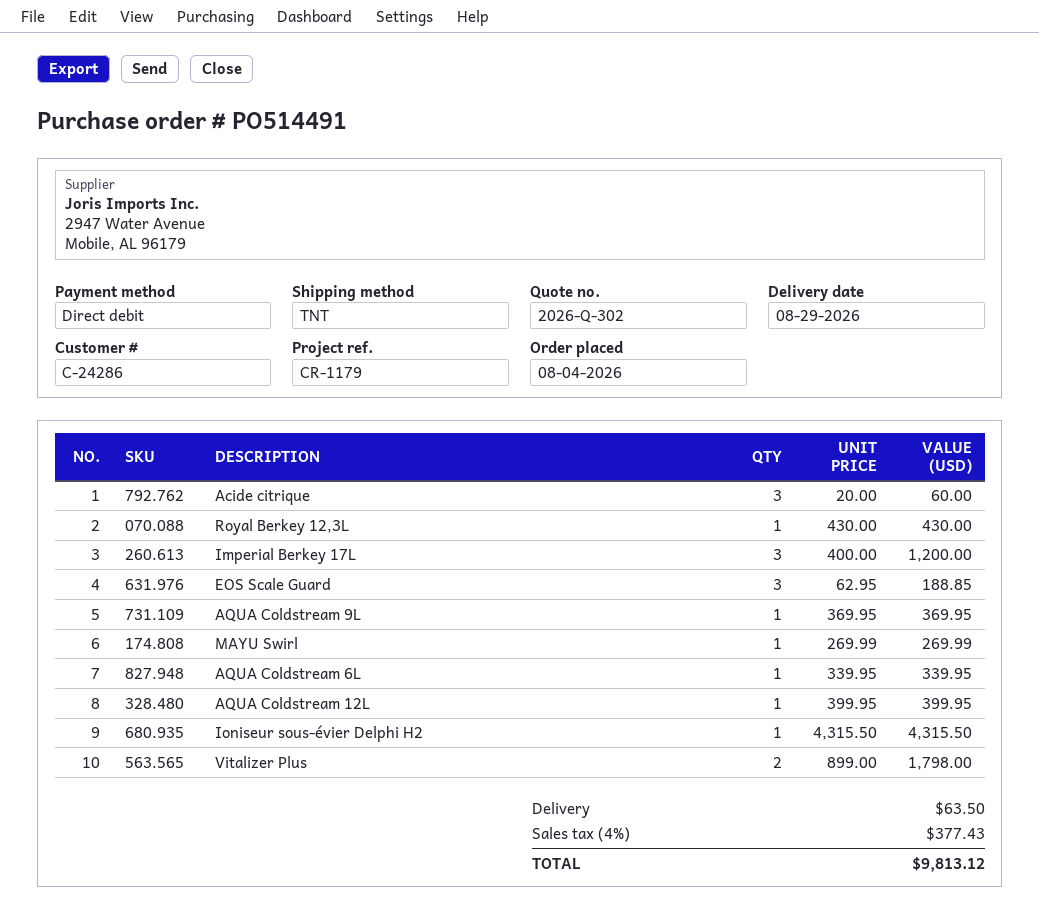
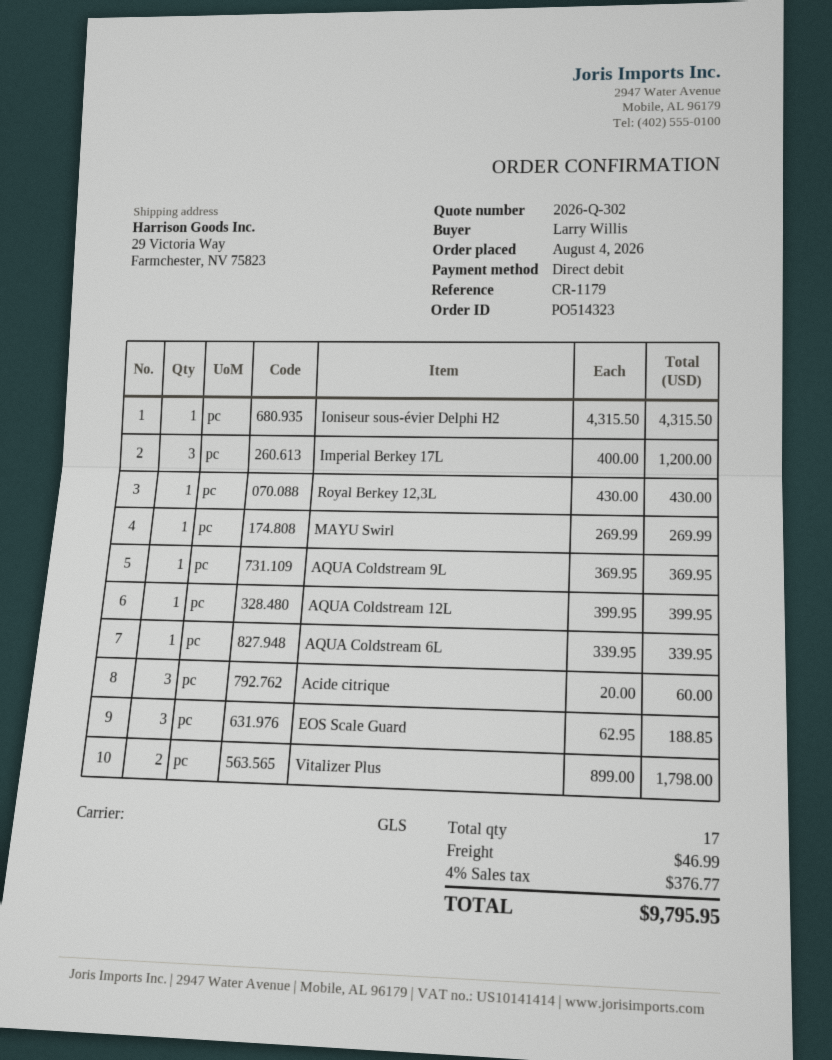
order number: PO514491 -> PO514323
shipping method: TNT -> GLS
shipping: 63.50 -> 46.99
tax: 4% = 377.43 -> 4% = 376.77
total: 9813.12 -> 9795.95

